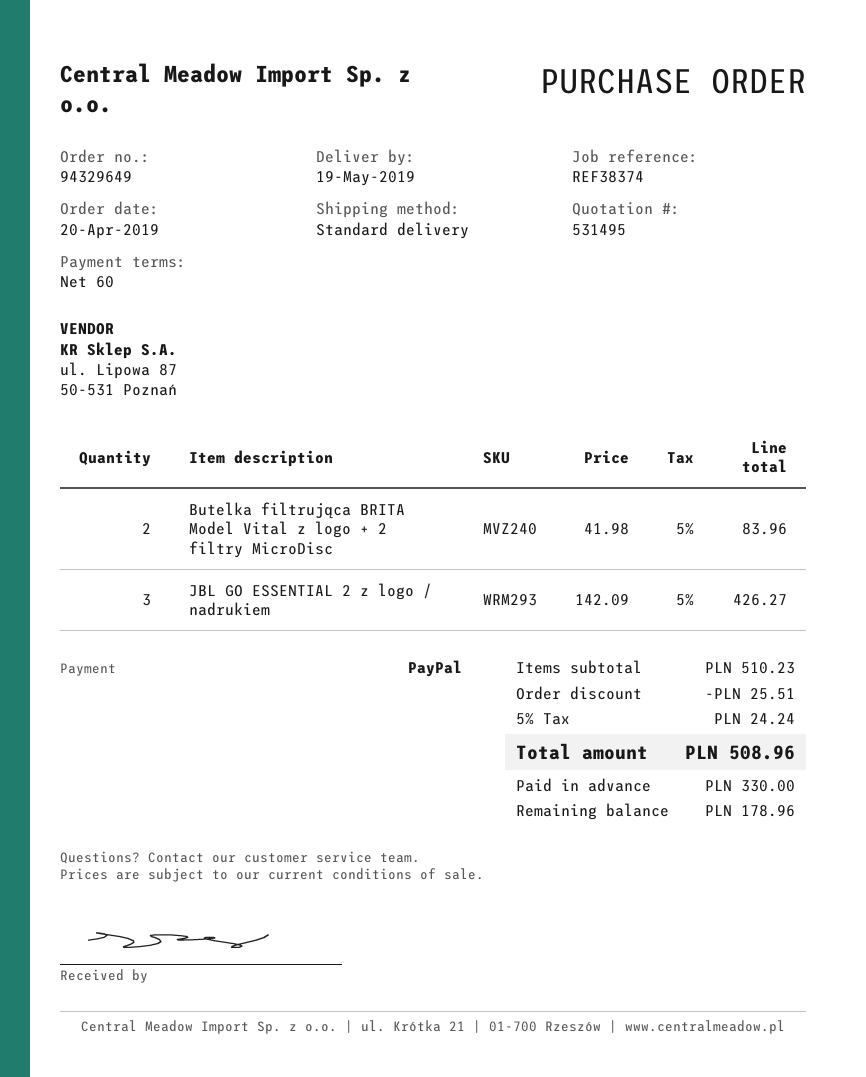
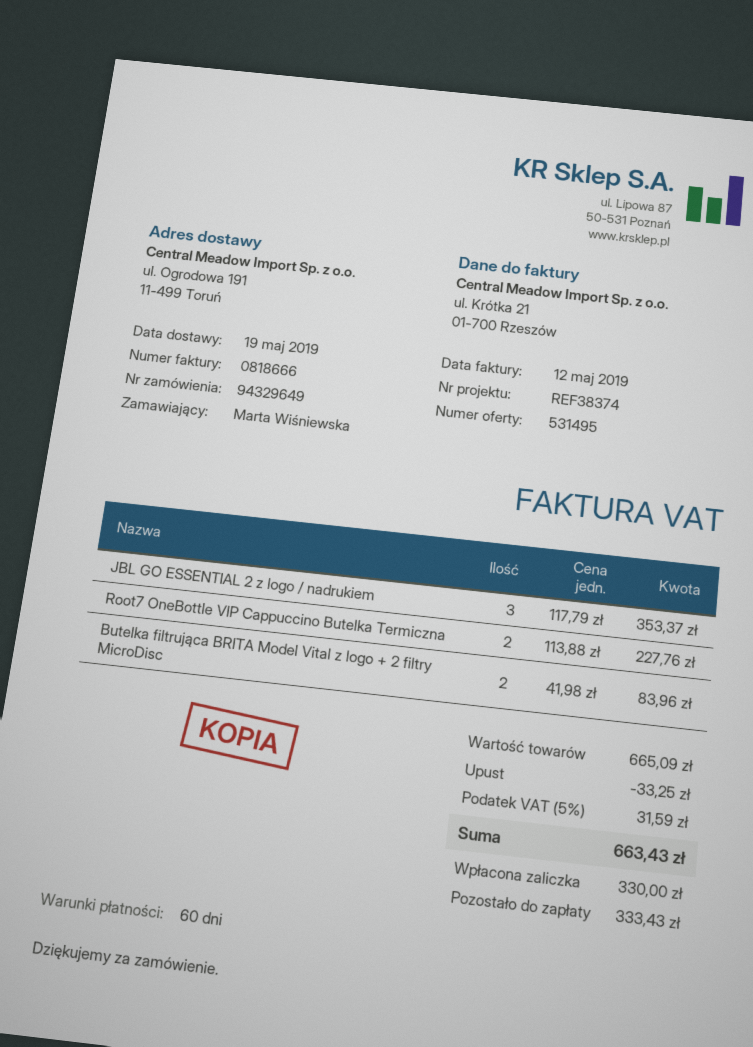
JBL GO ESSENTIAL 2 z logo / nadrukiem: 3 x 142.09 = 426.27 -> 3 x 117.79 = 353.37
Root7 OneBottle VIP Cappuccino Butelka Termiczna: none -> 2 x 113.88 = 227.76
subtotal: 510.23 -> 665.09
discount: 25.51 -> 33.25
tax: 5% = 24.24 -> 5% = 31.59
total: 508.96 -> 663.43
balance: 178.96 -> 333.43

